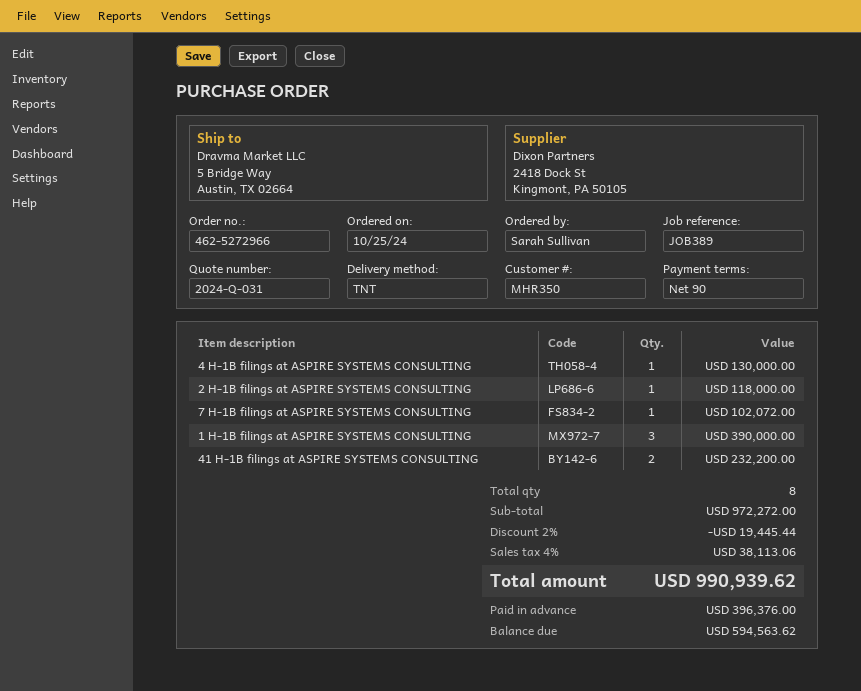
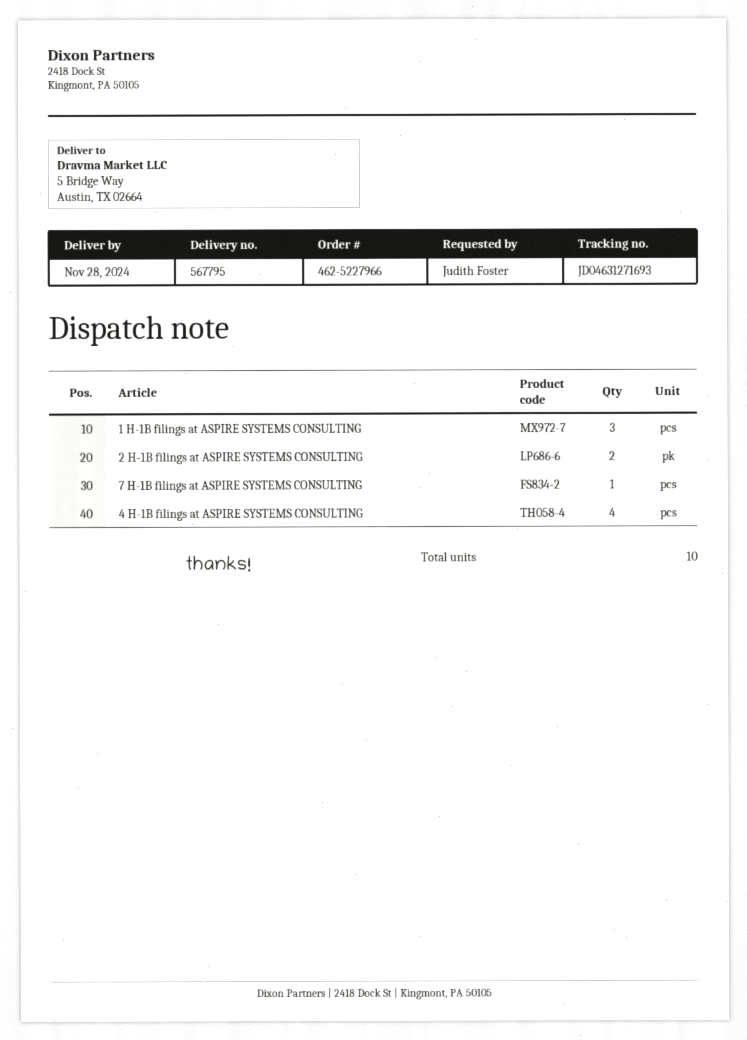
order number: 462-5272966 -> 462-5227966
ordered by: Sarah Sullivan -> Judith Foster
4 H-1B filings at ASPIRE SYSTEMS CONSULTING: 1 -> 4
2 H-1B filings at ASPIRE SYSTEMS CONSULTING: 1 -> 2
41 H-1B filings at ASPIRE SYSTEMS CONSULTING: 2 -> none
total quantity: 8 -> 10

